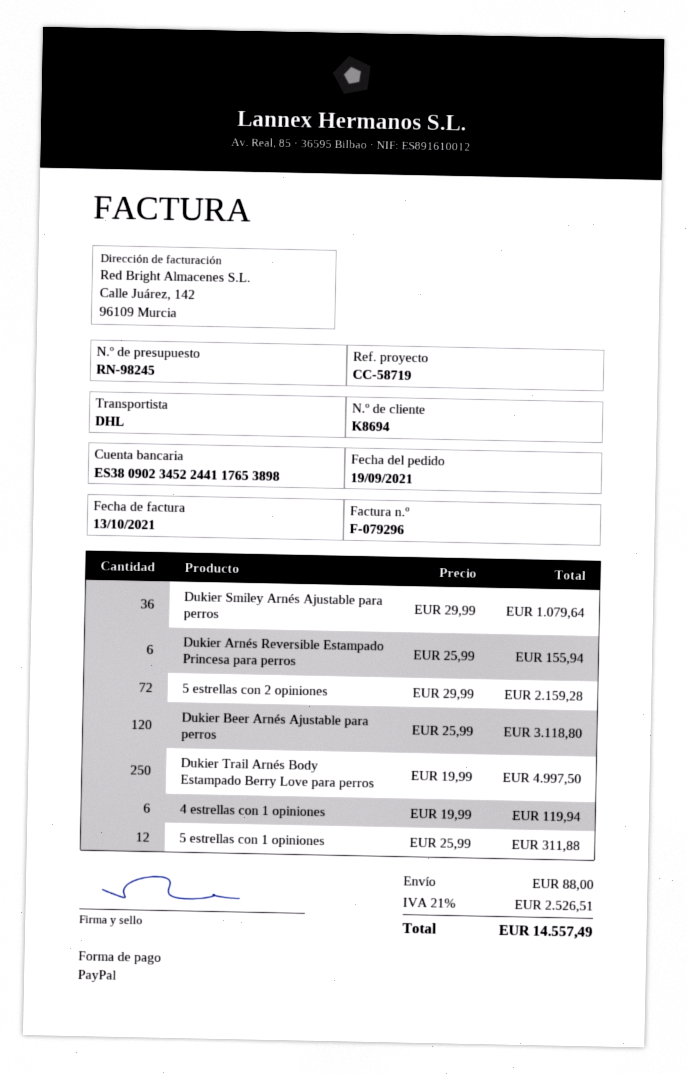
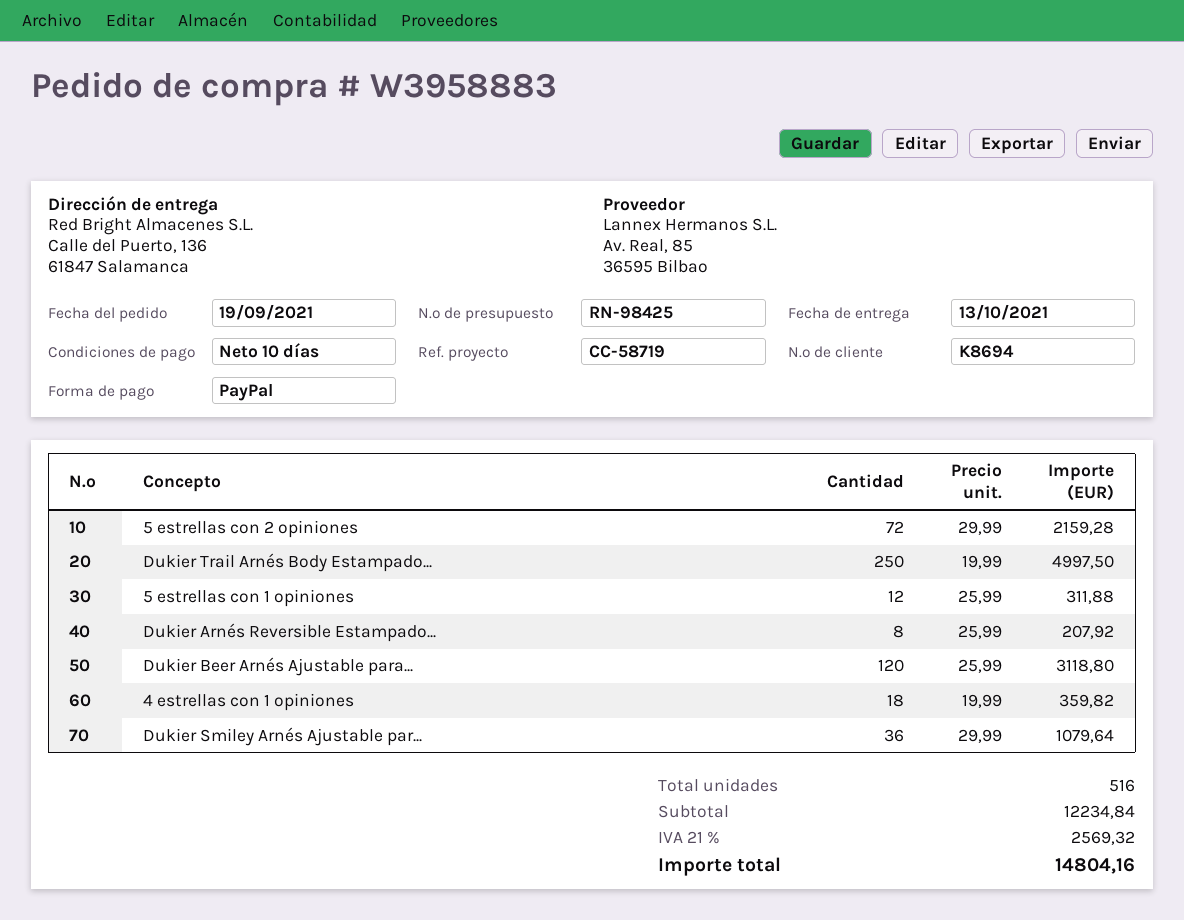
quote number: RN-98245 -> RN-98425
Dukier Arnés Reversible Estampado Princesa para perros: 6 x 25.99 = 155.94 -> 8 x 25.99 = 207.92
4 estrellas con 1 opiniones: 6 x 19.99 = 119.94 -> 18 x 19.99 = 359.82
shipping: 88.00 -> none
tax: 21% = 2526.51 -> 21% = 2569.32
total: 14557.49 -> 14804.16

